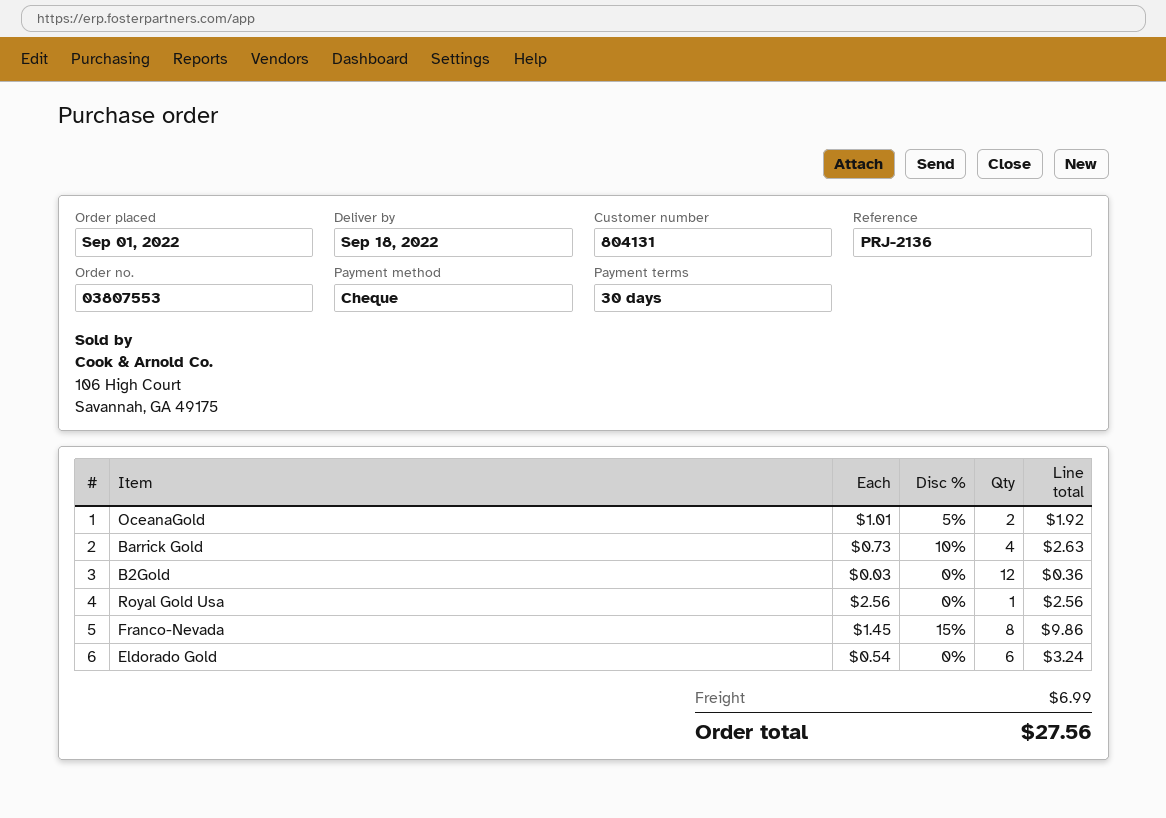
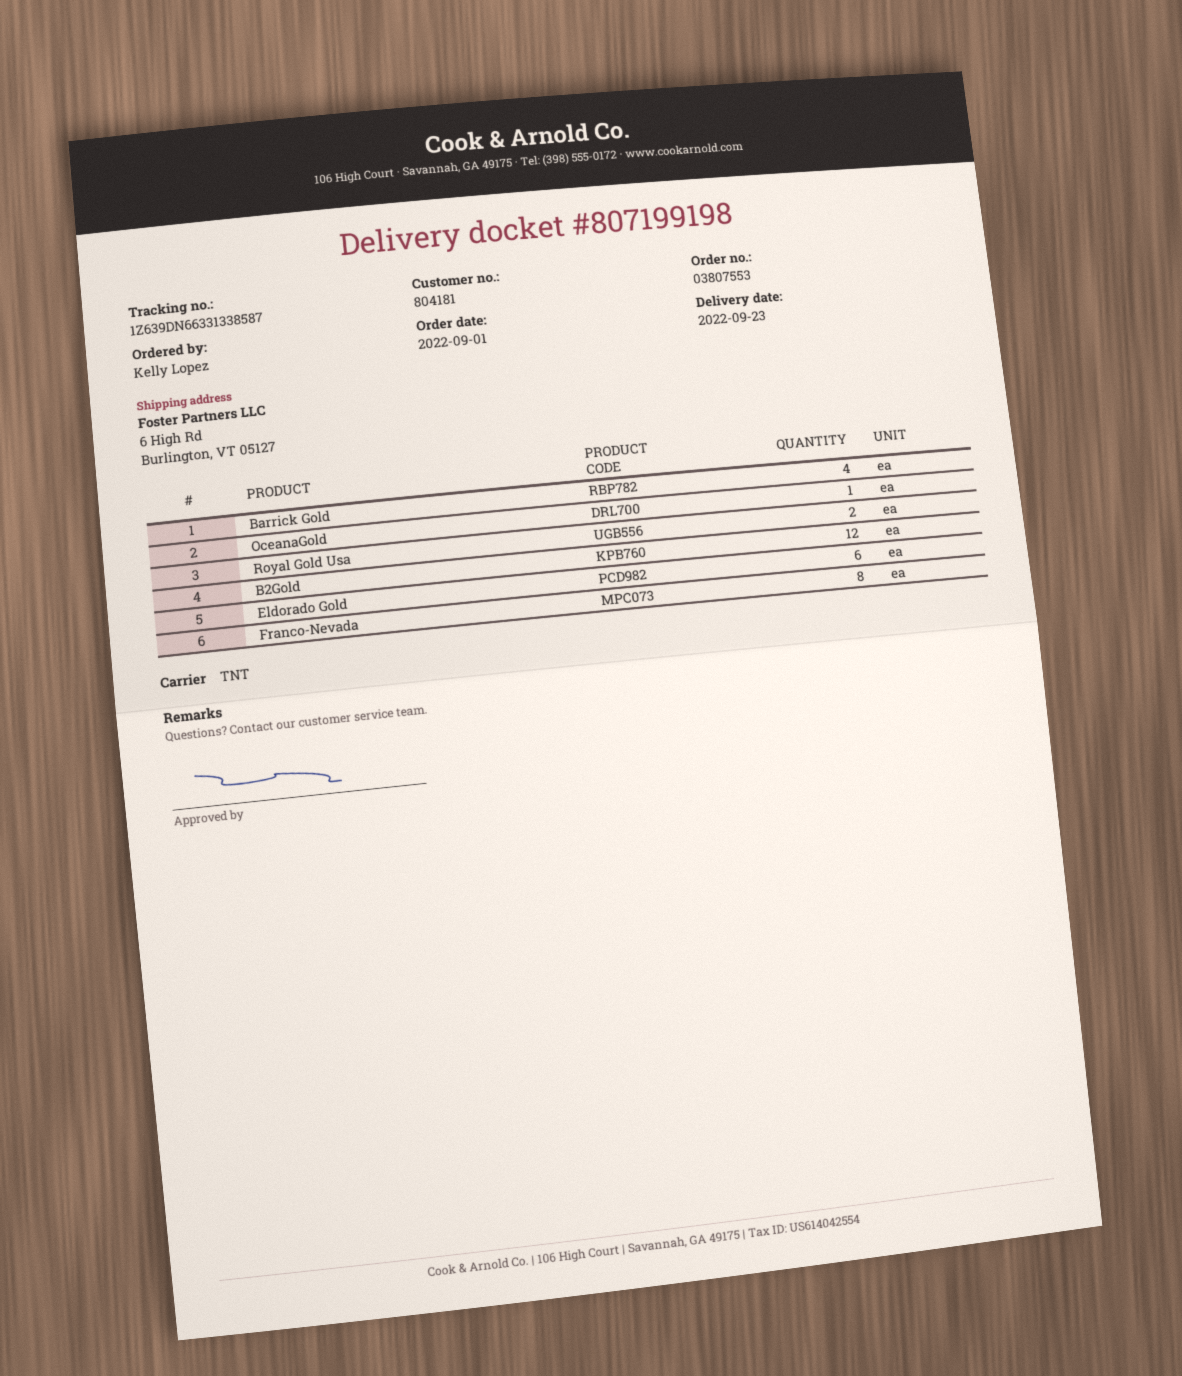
delivery date: 2022-09-18 -> 2022-09-23
customer number: 804131 -> 804181
OceanaGold: 2 -> 1
Royal Gold Usa: 1 -> 2

